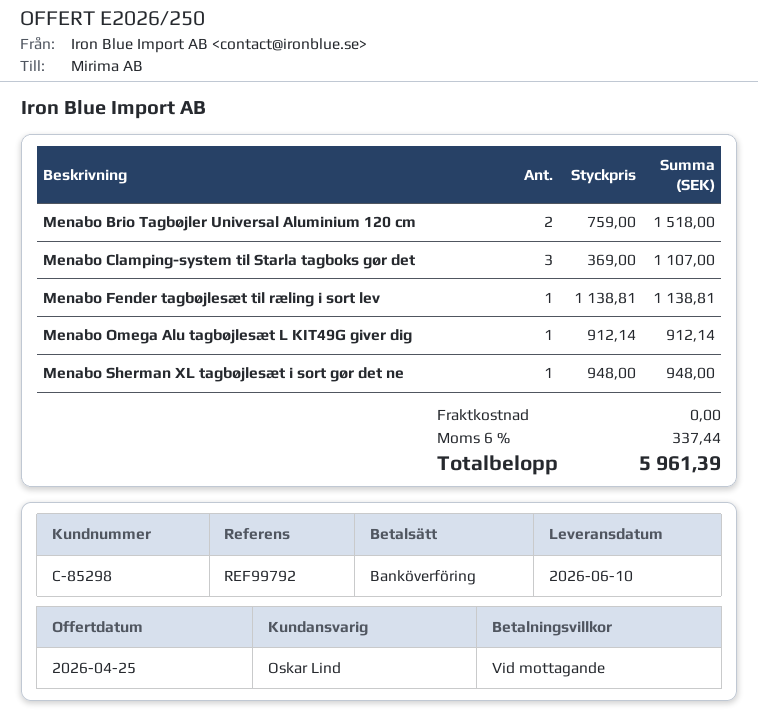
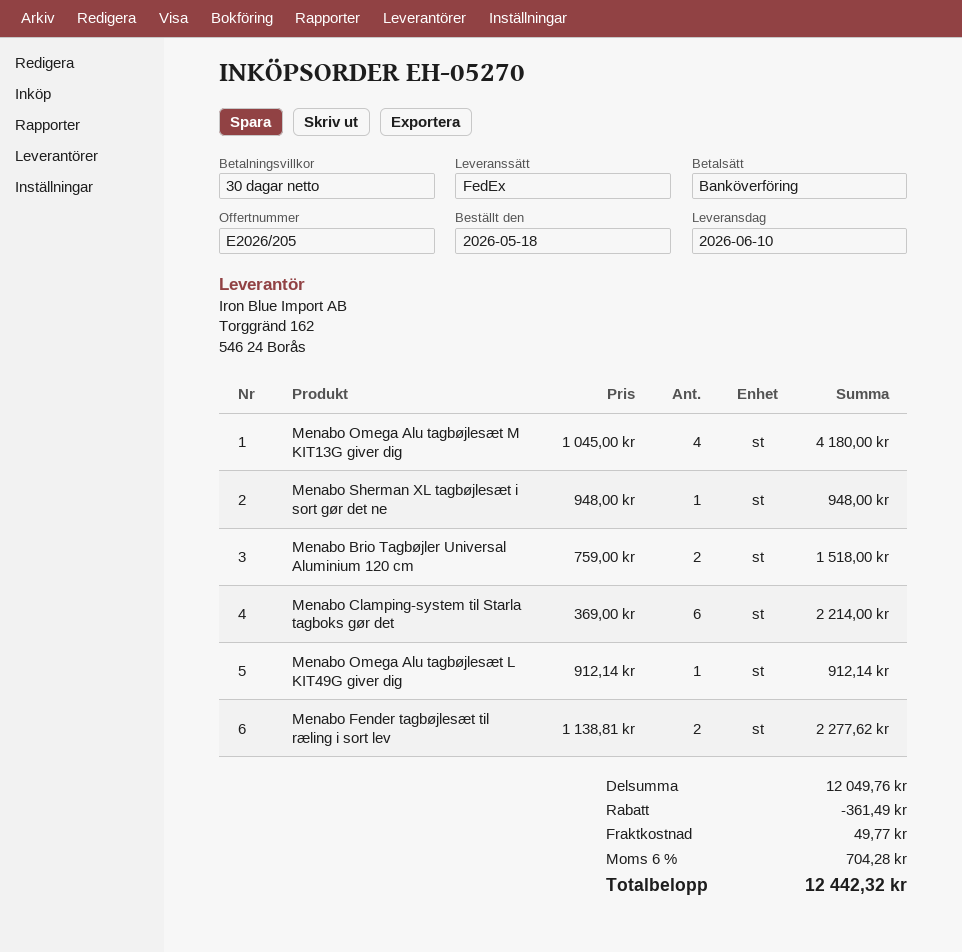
quote number: E2026/250 -> E2026/205
payment terms: on receipt -> 30 days
Menabo Clamping-system til Starla tagboks gør det: 3 x 369.00 = 1107.00 -> 6 x 369.00 = 2214.00
Menabo Fender tagbøjlesæt til ræling i sort lev: 1 x 1138.81 = 1138.81 -> 2 x 1138.81 = 2277.62
Menabo Omega Alu tagbøjlesæt M KIT13G giver dig: none -> 4 x 1045.00 = 4180.00
discount: none -> 361.49
shipping: 0.00 -> 49.77
tax: 6% = 337.44 -> 6% = 704.28
total: 5961.39 -> 12442.32

